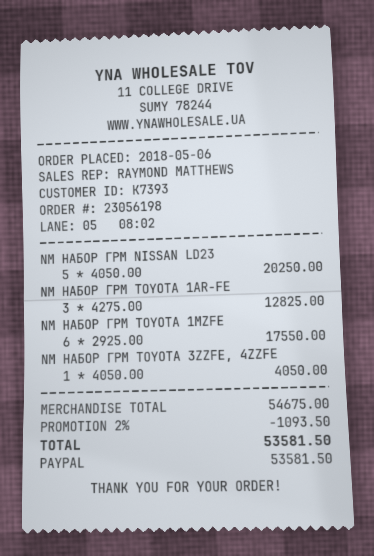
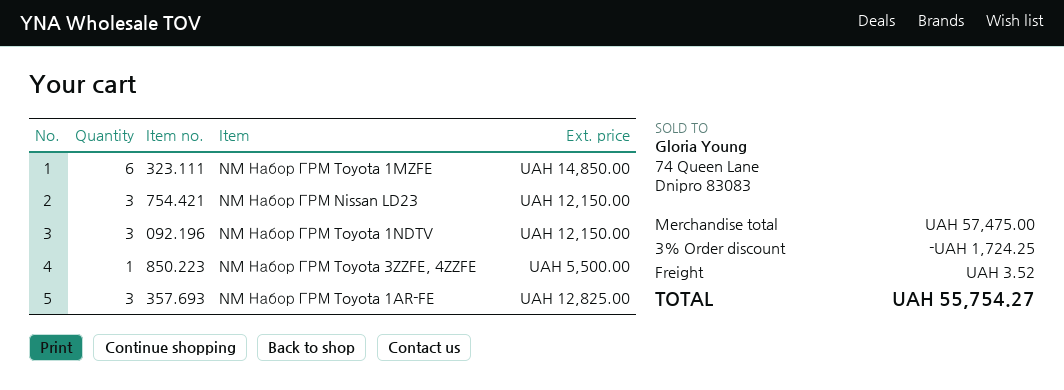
NM НАБОР ГРМ NISSAN LD23: 5 for 20250.00 -> 3 for 12150.00
NM НАБОР ГРМ TOYOTA 1MZFE: 6 for 17550.00 -> 6 for 14850.00
NM НАБОР ГРМ TOYOTA 3ZZFE, 4ZZFE: 1 for 4050.00 -> 1 for 5500.00
NM Набор ГРМ Toyota 1NDTV: none -> 3 for 12150.00
subtotal: 54675.00 -> 57475.00
discount: 2% = 1093.50 -> 3% = 1724.25
shipping: none -> 3.52
total: 53581.50 -> 55754.27

